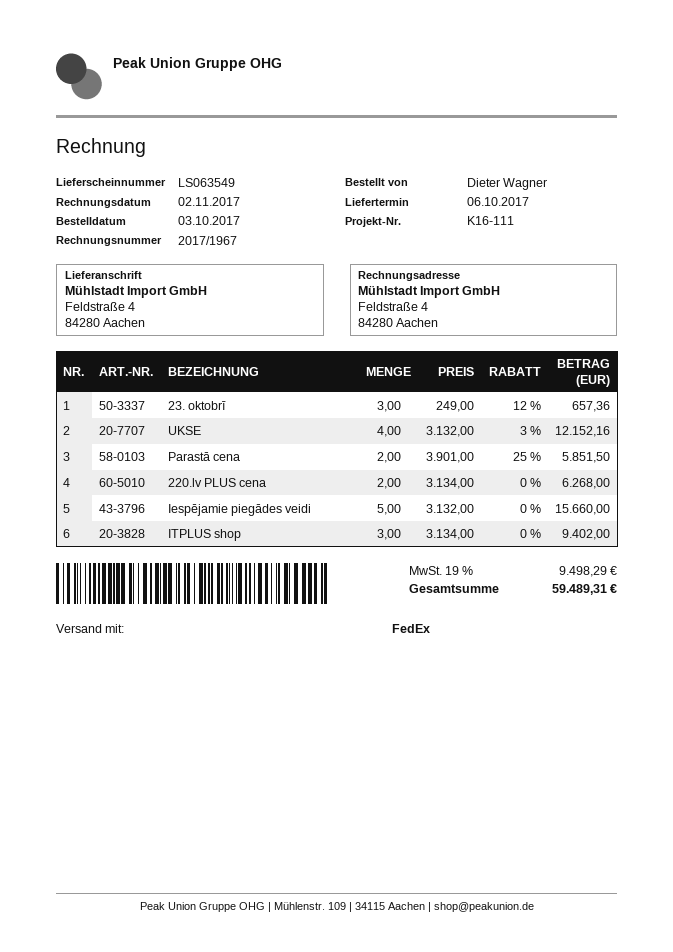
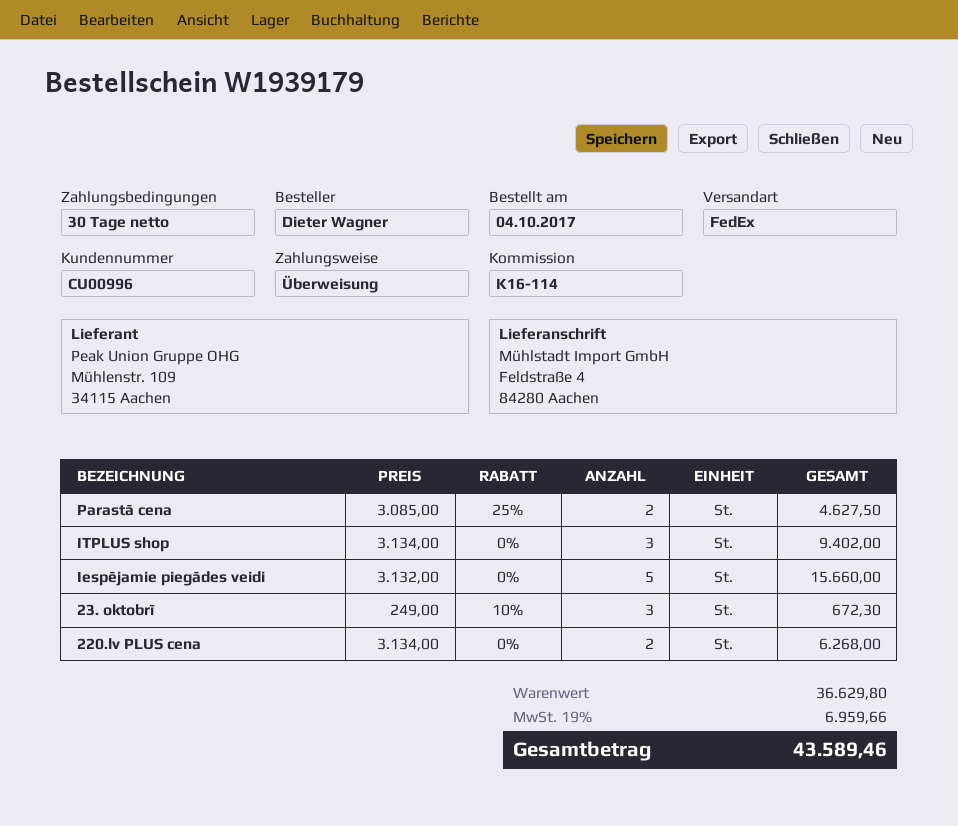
order date: 2017-10-03 -> 2017-10-04
reference: K16-111 -> K16-114
23. oktobrī: 3 x 249.00 - 12% = 657.36 -> 3 x 249.00 - 10% = 672.30
UKSE: 4 x 3132.00 - 3% = 12152.16 -> none
Parastā cena: 2 x 3901.00 - 25% = 5851.50 -> 2 x 3085.00 - 25% = 4627.50
tax: 19% = 9498.29 -> 19% = 6959.66
total: 59489.31 -> 43589.46

